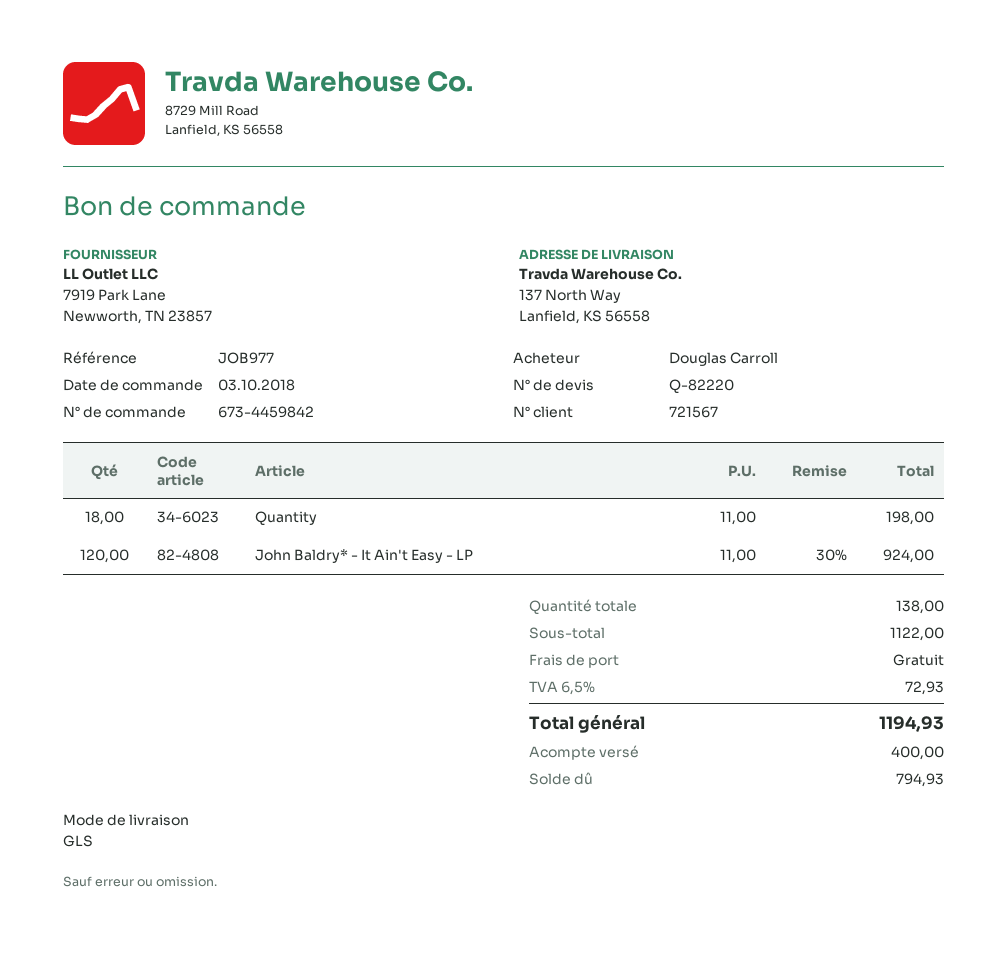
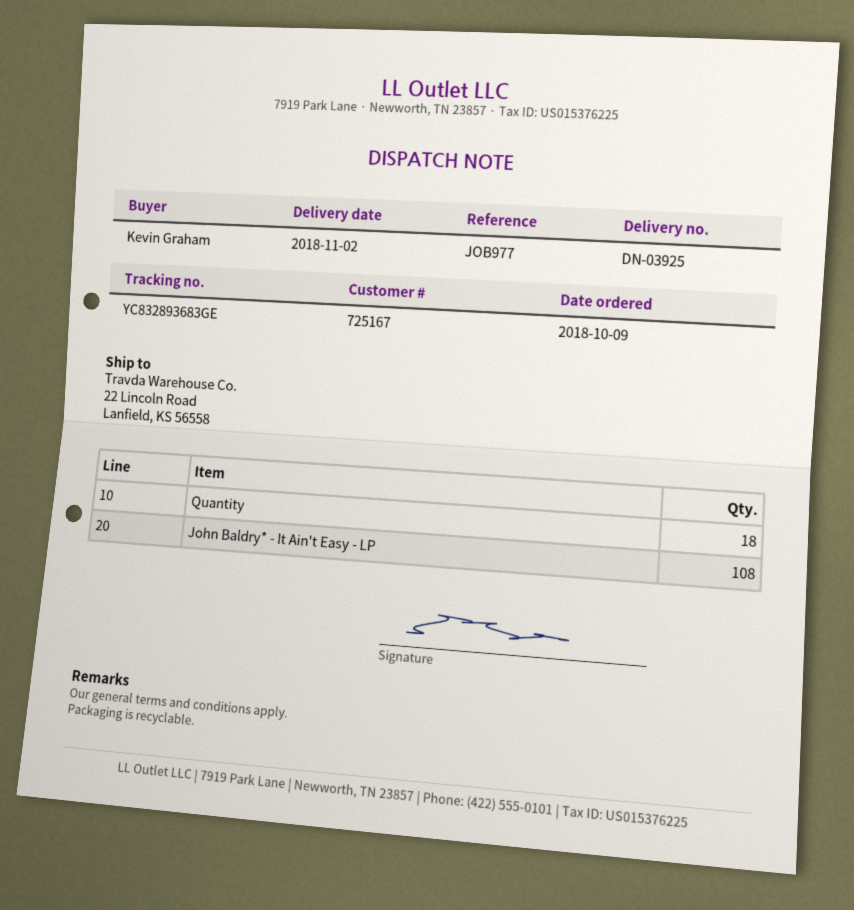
order date: 2018-10-03 -> 2018-10-09
customer number: 721567 -> 725167
ordered by: Douglas Carroll -> Kevin Graham
ship to: 137 North Way, Lanfield, KS 56558 -> 22 Lincoln Road, Lanfield, KS 56558
John Baldry* - It Ain't Easy - LP: 120 -> 108

